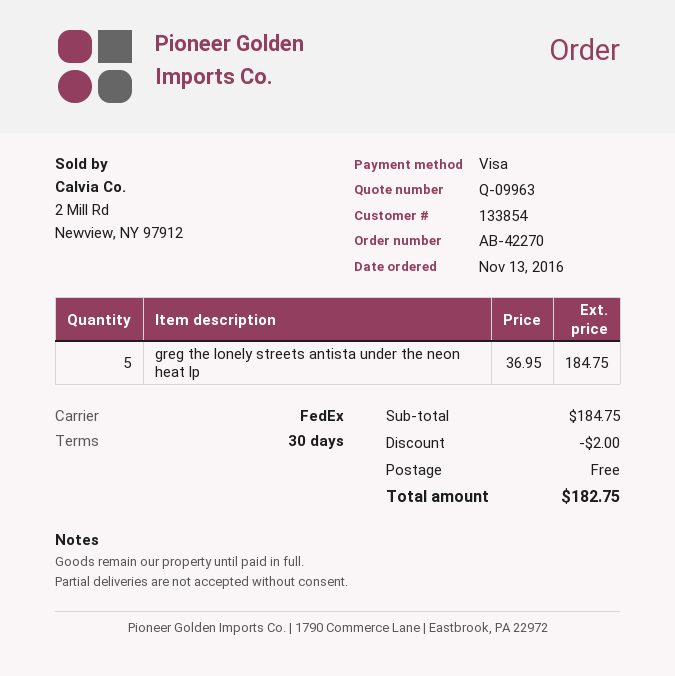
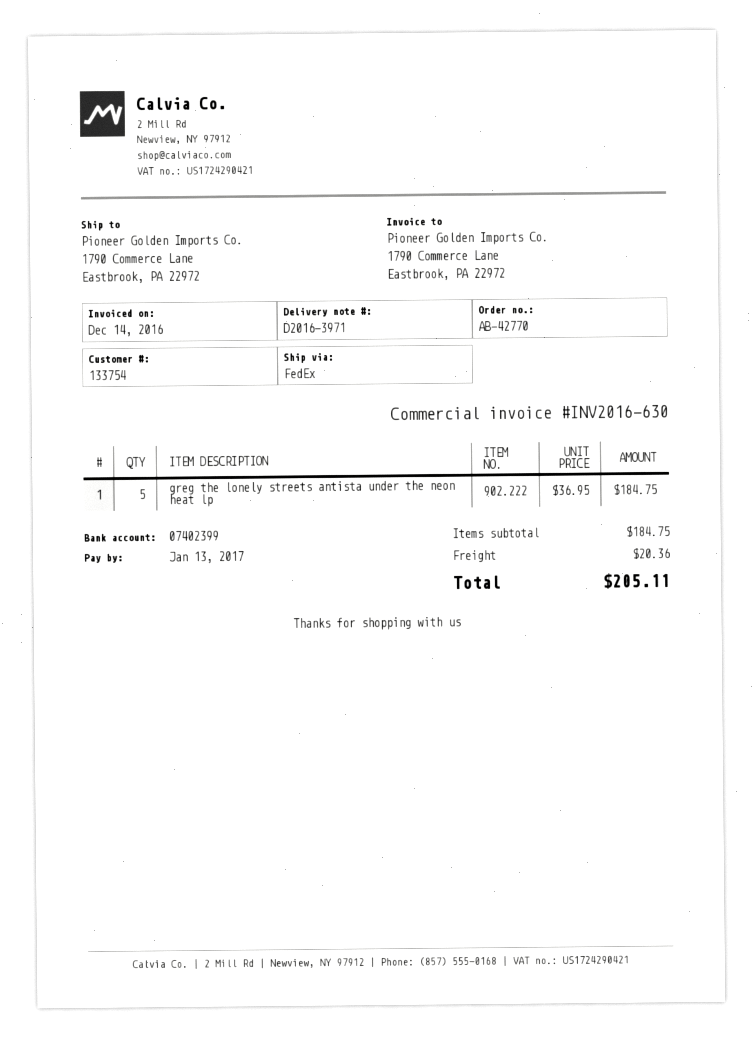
order number: AB-42270 -> AB-42770
customer number: 133854 -> 133754
discount: 2.00 -> none
shipping: 0.00 -> 20.36
total: 182.75 -> 205.11

